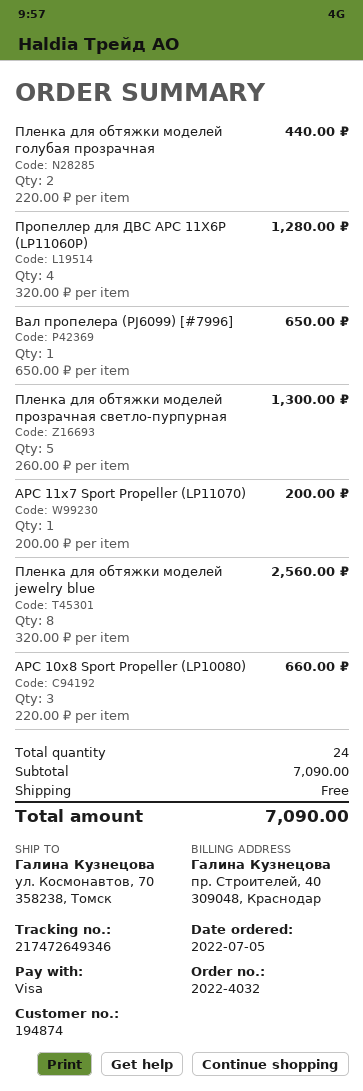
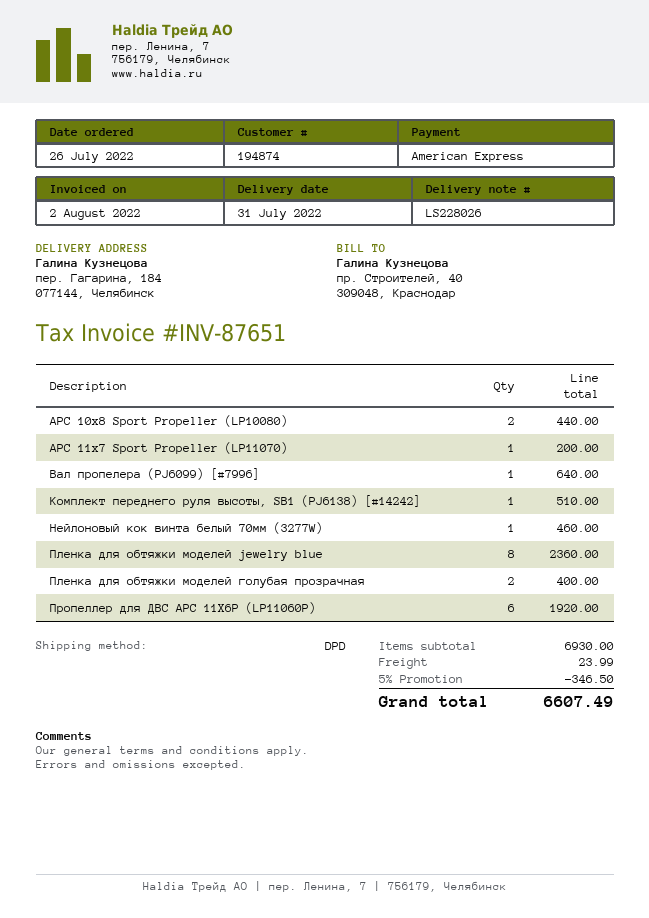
order date: 2022-07-05 -> 2022-07-26
payment method: Visa -> American Express
ship to: ул. Космонавтов, 70, 358238, Томск -> пер. Гагарина, 184, 077144, Челябинск
Пленка для обтяжки моделей голубая прозрачная: 2 for 440.00 -> 2 for 400.00
Пропеллер для ДВС APC 11X6P (LP11060P): 4 for 1280.00 -> 6 for 1920.00
Вал пропелера (PJ6099) [#7996]: 1 for 650.00 -> 1 for 640.00
Пленка для обтяжки моделей прозрачная светло-пурпурная: 5 for 1300.00 -> none
Пленка для обтяжки моделей jewelry blue: 8 for 2560.00 -> 8 for 2360.00
APC 10x8 Sport Propeller (LP10080): 3 for 660.00 -> 2 for 440.00
Комплект переднего руля высоты, SB1 (PJ6138) [#14242]: none -> 1 for 510.00
Нейлоновый кок винта белый 70мм (3277W): none -> 1 for 460.00
subtotal: 7090.00 -> 6930.00
discount: none -> 5% = 346.50
shipping: 0.00 -> 23.99
total: 7090.00 -> 6607.49

